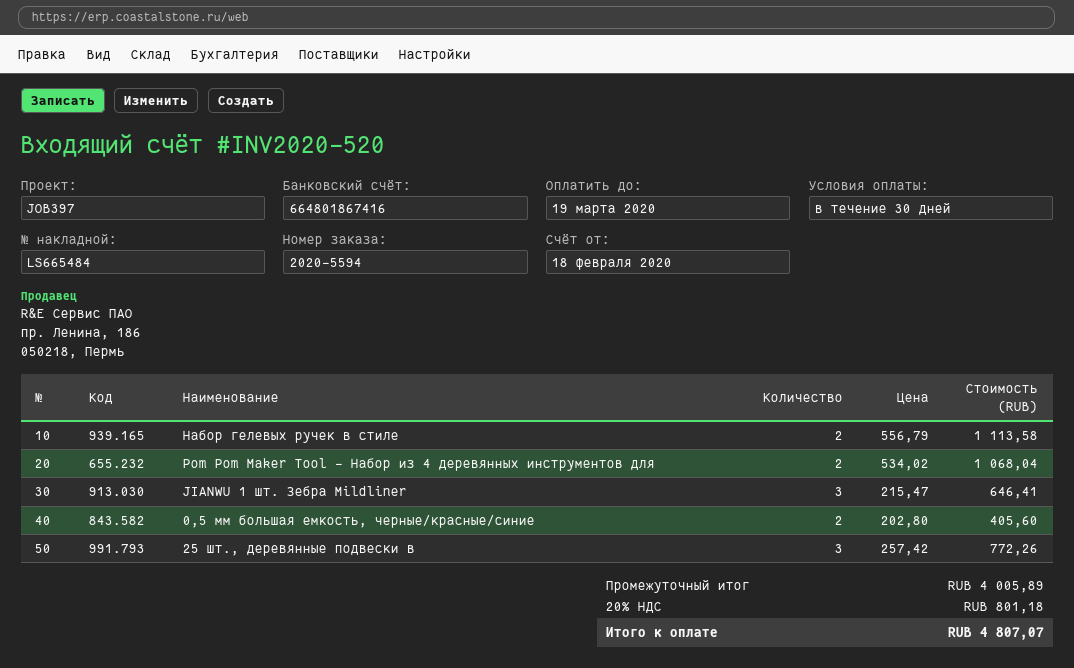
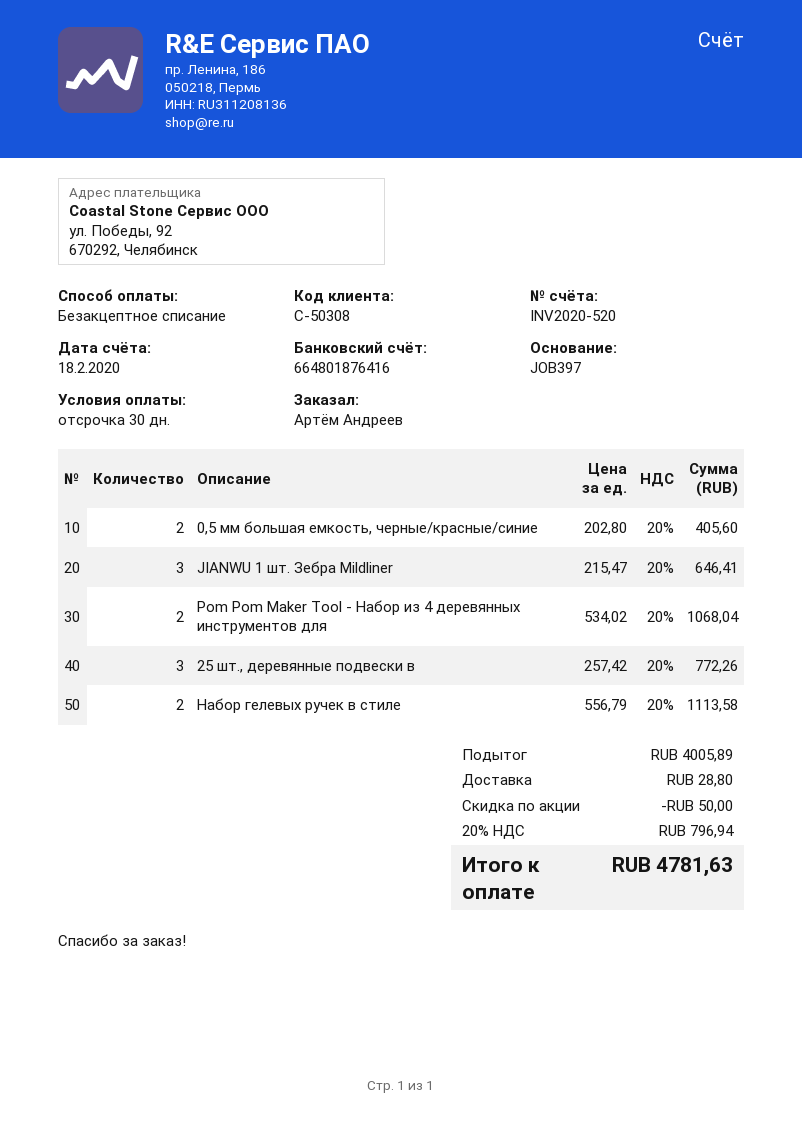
bank account: 664801867416 -> 664801876416
discount: none -> 50.00
shipping: none -> 28.80
tax: 20% = 801.18 -> 20% = 796.94
total: 4807.07 -> 4781.63

